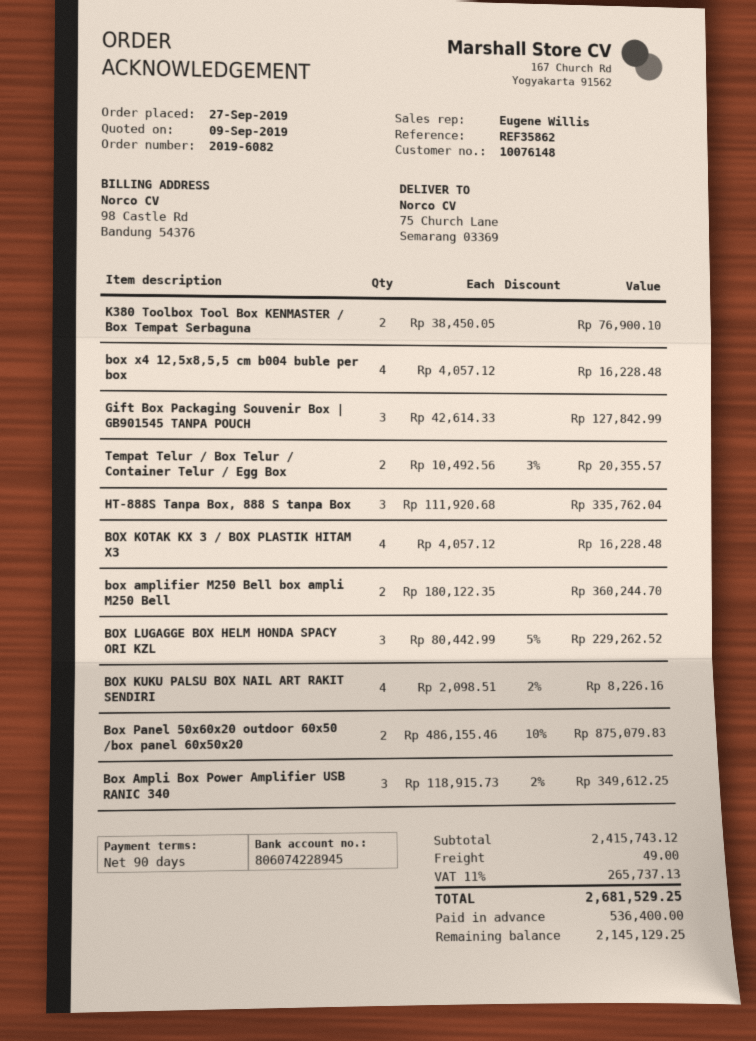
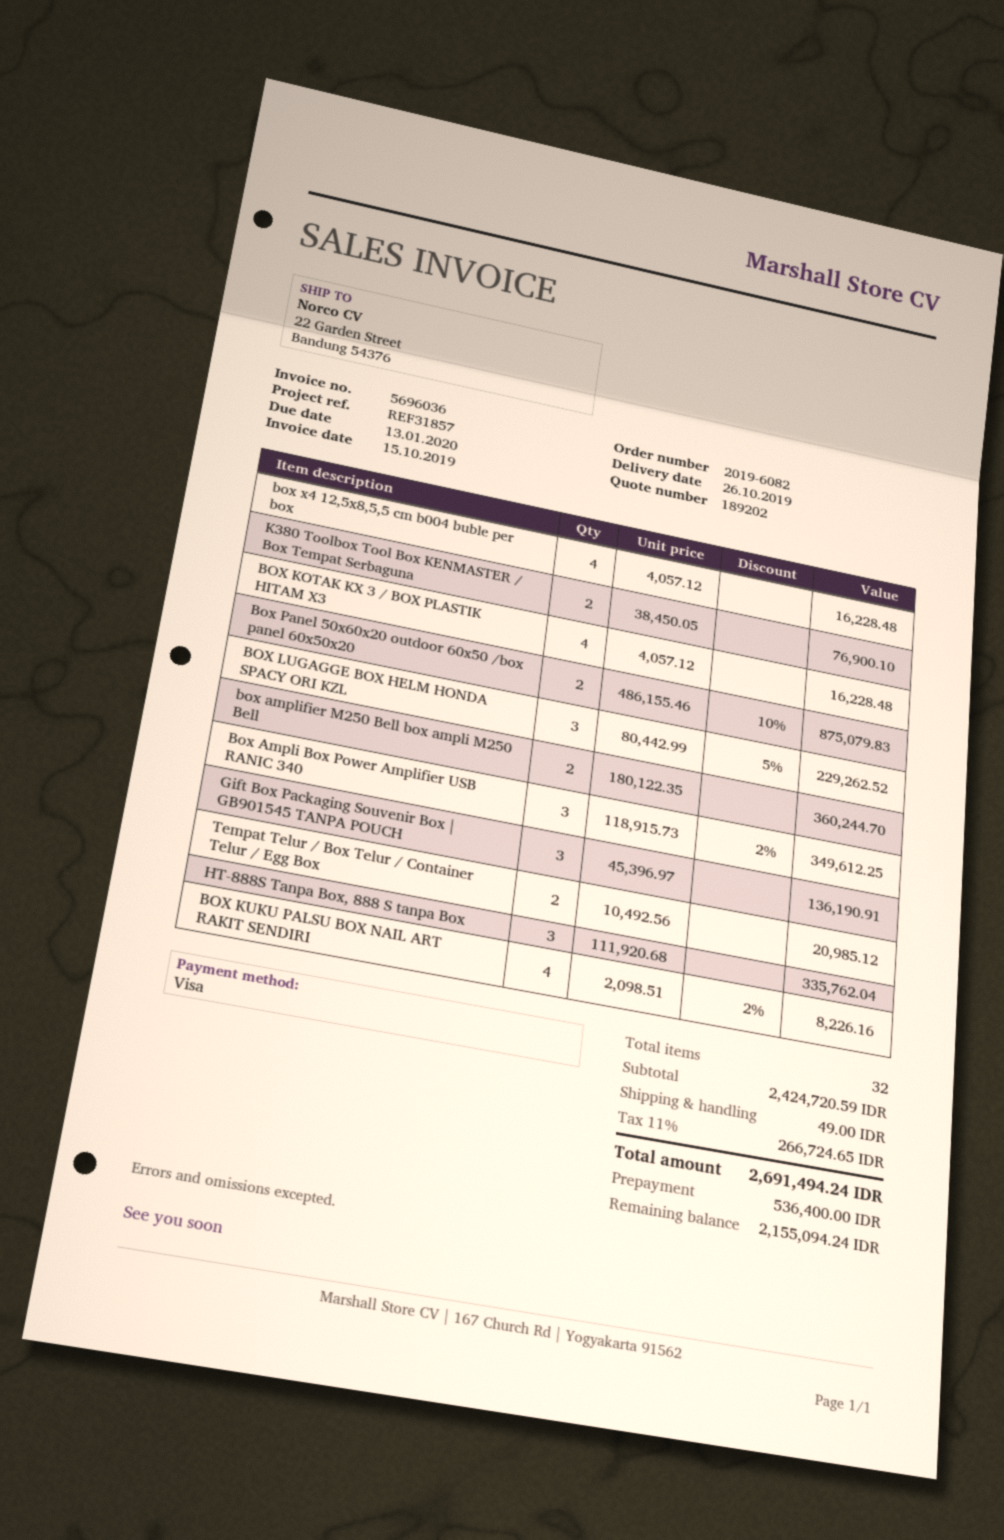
reference: REF35862 -> REF31857
ship to: 75 Church Lane, Semarang 03369 -> 22 Garden Street, Bandung 54376
Gift Box Packaging Souvenir Box | GB901545 TANPA POUCH: 3 x 42614.33 = 127842.99 -> 3 x 45396.97 = 136190.91
Tempat Telur / Box Telur / Container Telur / Egg Box: 2 x 10492.56 - 3% = 20355.57 -> 2 x 10492.56 = 20985.12
subtotal: 2415743.12 -> 2424720.59
tax: 11% = 265737.13 -> 11% = 266724.65
total: 2681529.25 -> 2691494.24
balance: 2145129.25 -> 2155094.24

